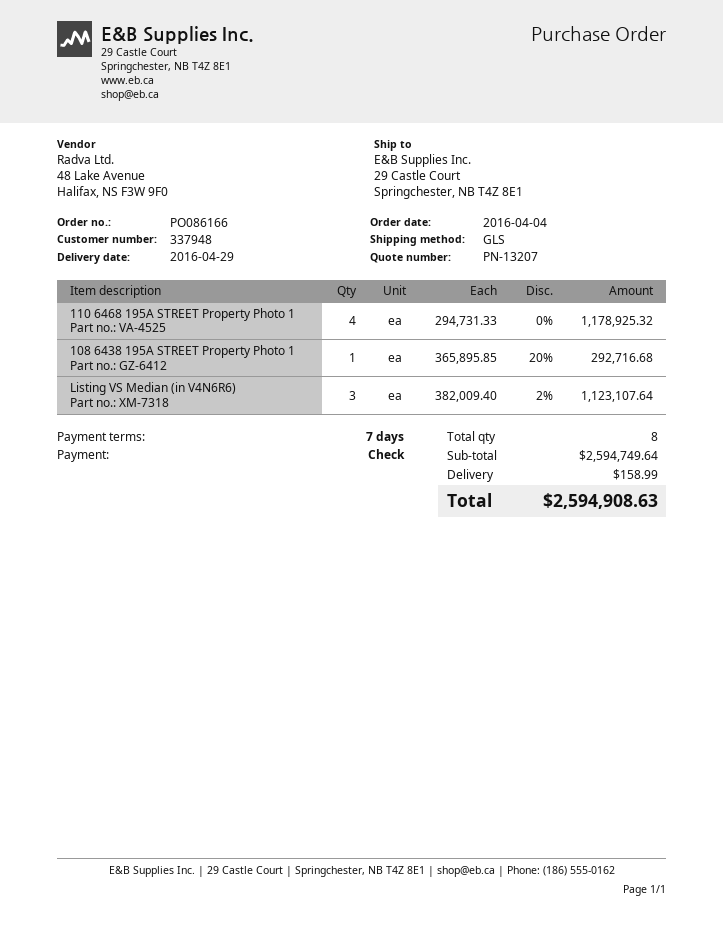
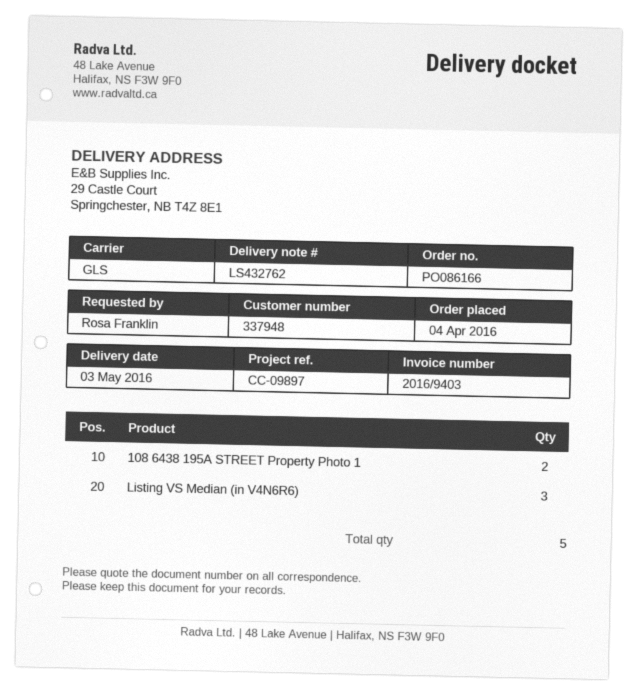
delivery date: 2016-04-29 -> 2016-05-03
110 6468 195A STREET Property Photo 1: 4 -> none
108 6438 195A STREET Property Photo 1: 1 -> 2
total quantity: 8 -> 5

